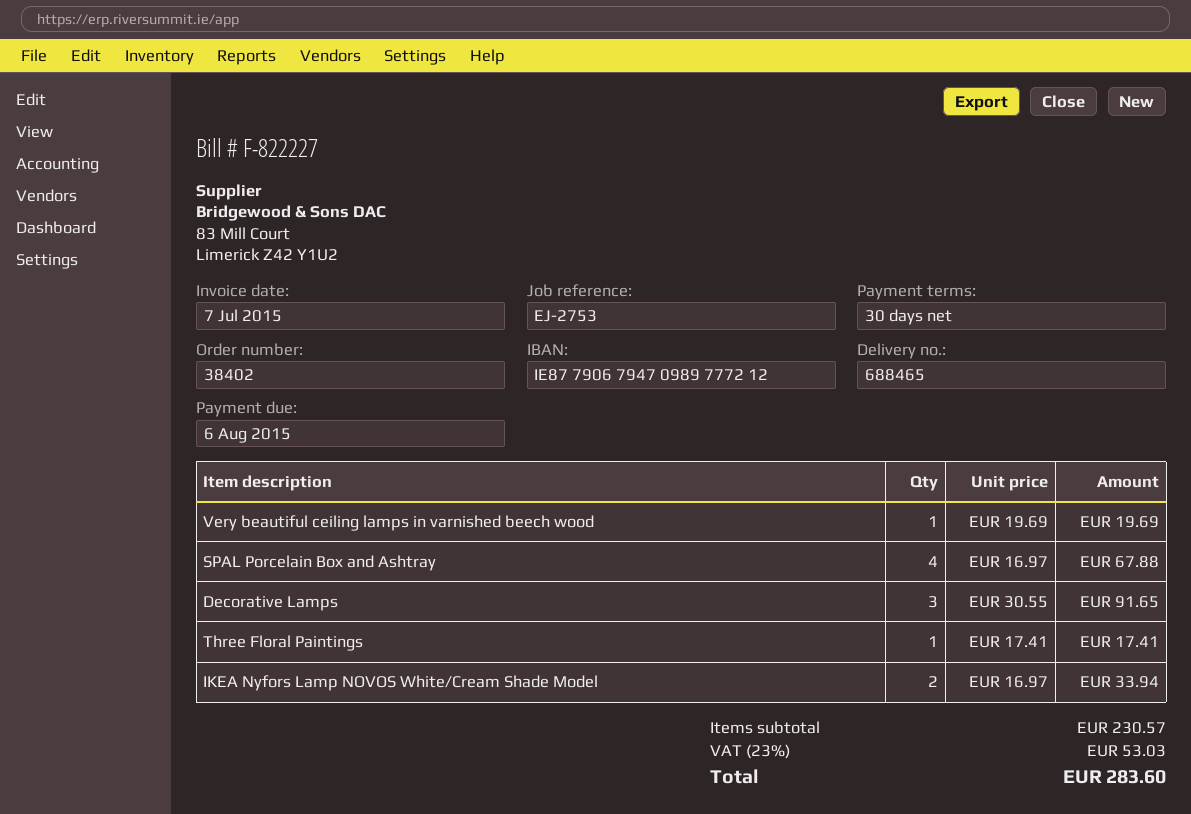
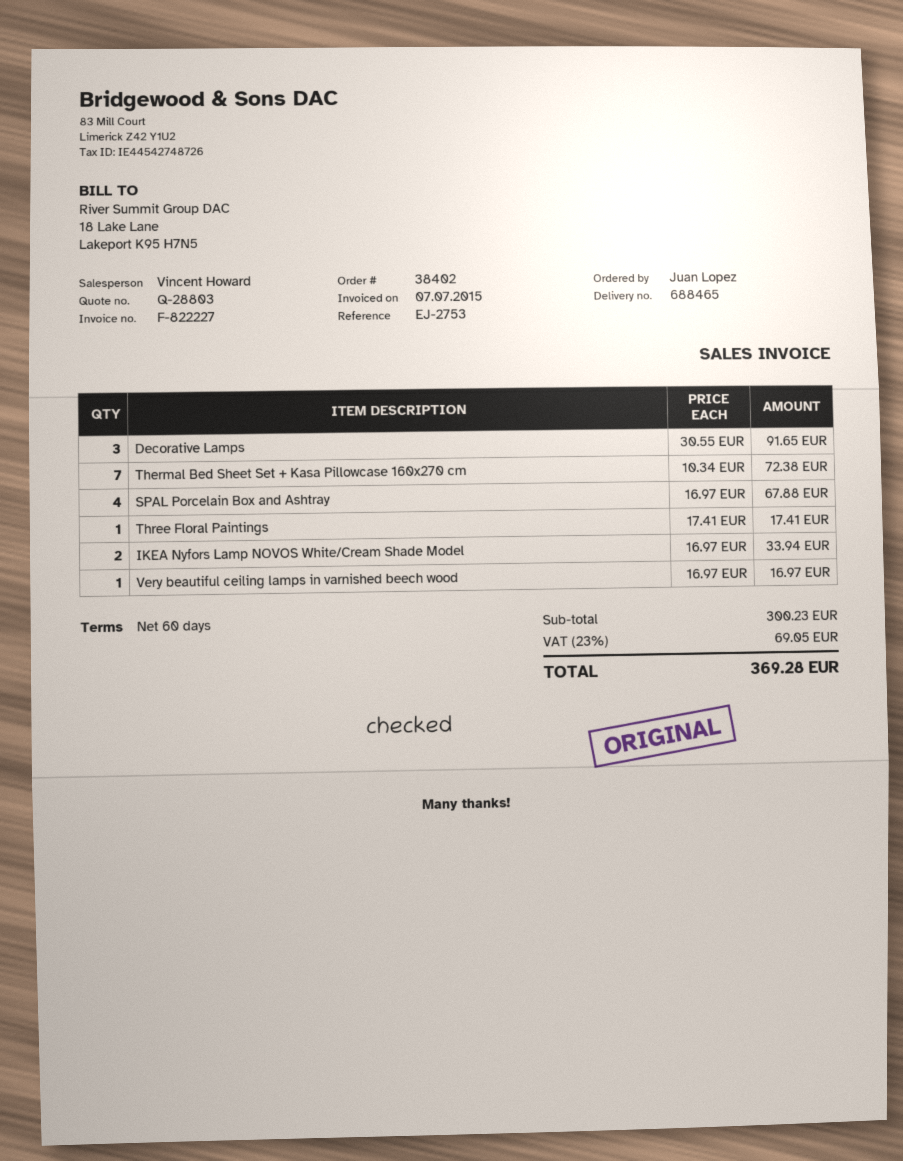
payment terms: 30 days -> 60 days
Very beautiful ceiling lamps in varnished beech wood: 1 x 19.69 = 19.69 -> 1 x 16.97 = 16.97
Thermal Bed Sheet Set + Kasa Pillowcase 160x270 cm: none -> 7 x 10.34 = 72.38
subtotal: 230.57 -> 300.23
tax: 23% = 53.03 -> 23% = 69.05
total: 283.60 -> 369.28

